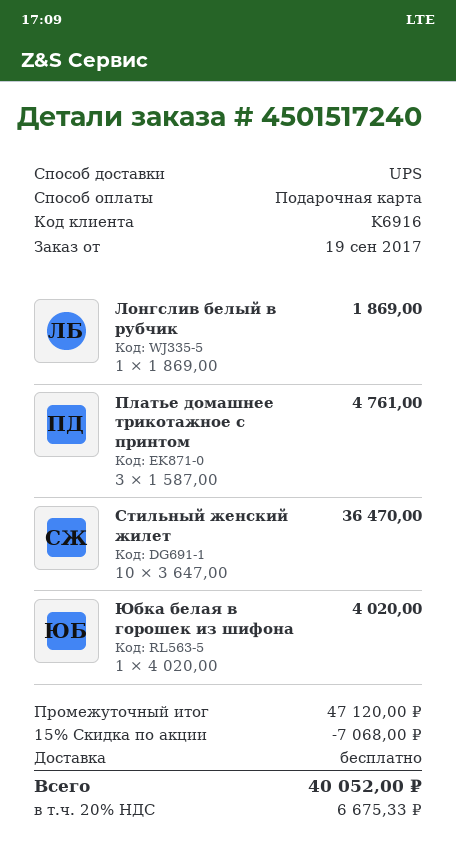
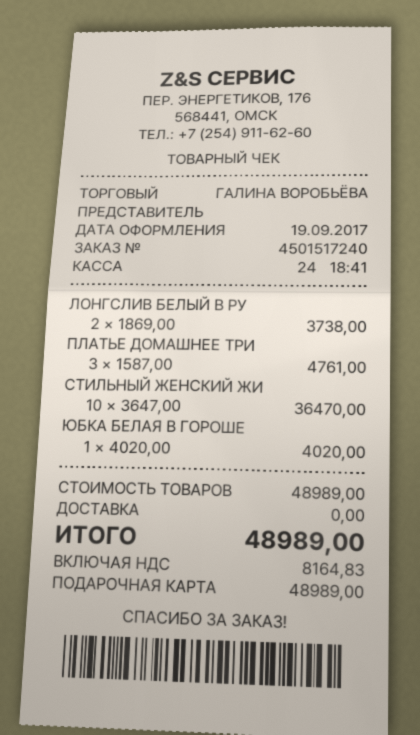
Лонгслив белый в рубчик: 1 x 1869.00 = 1869.00 -> 2 x 1869.00 = 3738.00
subtotal: 47120.00 -> 48989.00
discount: 15% = 7068.00 -> none
tax: 6675.33 -> 8164.83
total: 40052.00 -> 48989.00

